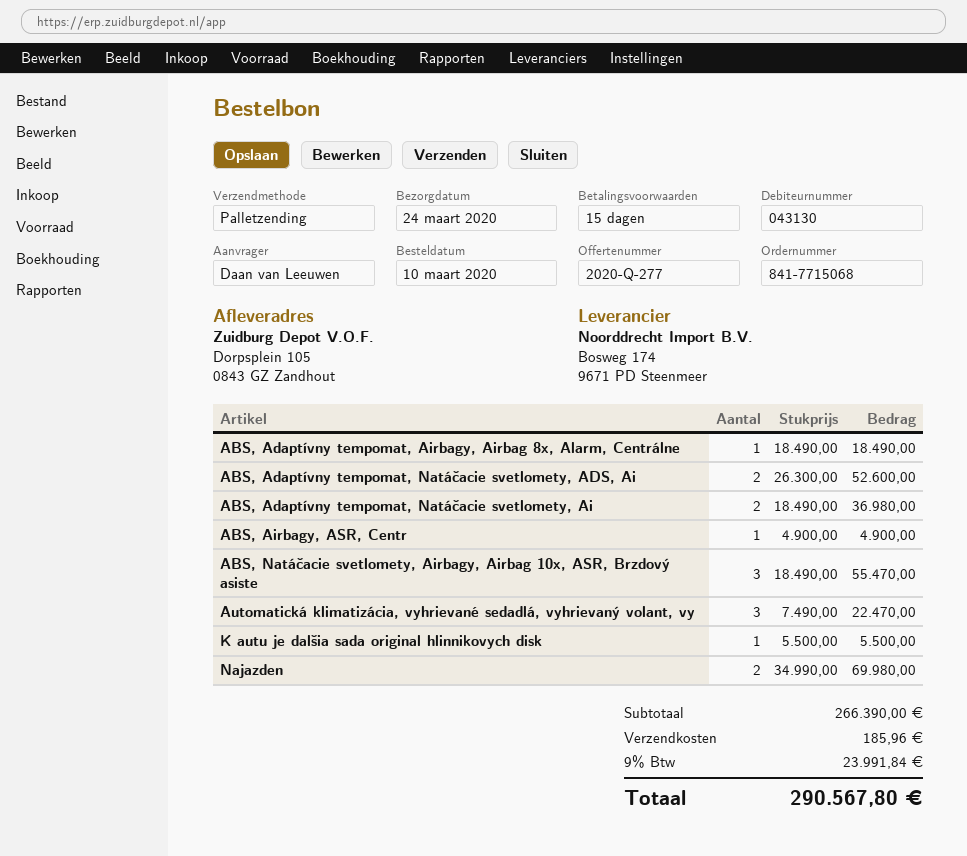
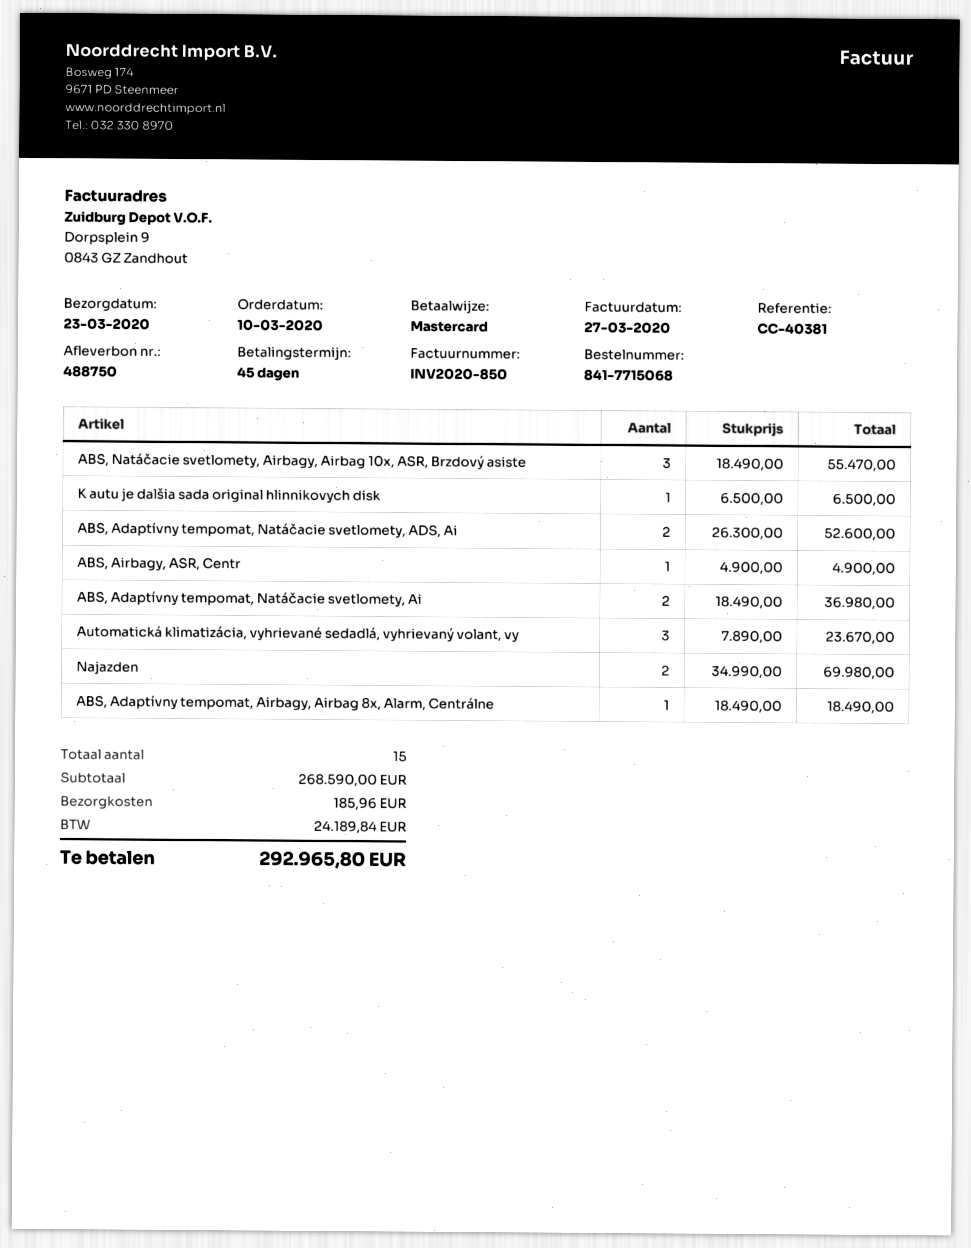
delivery date: 2020-03-24 -> 2020-03-23
payment terms: 15 days -> 45 days
Automatická klimatizácia, vyhrievané sedadlá, vyhrievaný volant, vy: 3 x 7490.00 = 22470.00 -> 3 x 7890.00 = 23670.00
K autu je dalšia sada original hlinnikovych disk: 1 x 5500.00 = 5500.00 -> 1 x 6500.00 = 6500.00
subtotal: 266390.00 -> 268590.00
tax: 23991.84 -> 24189.84
total: 290567.80 -> 292965.80

